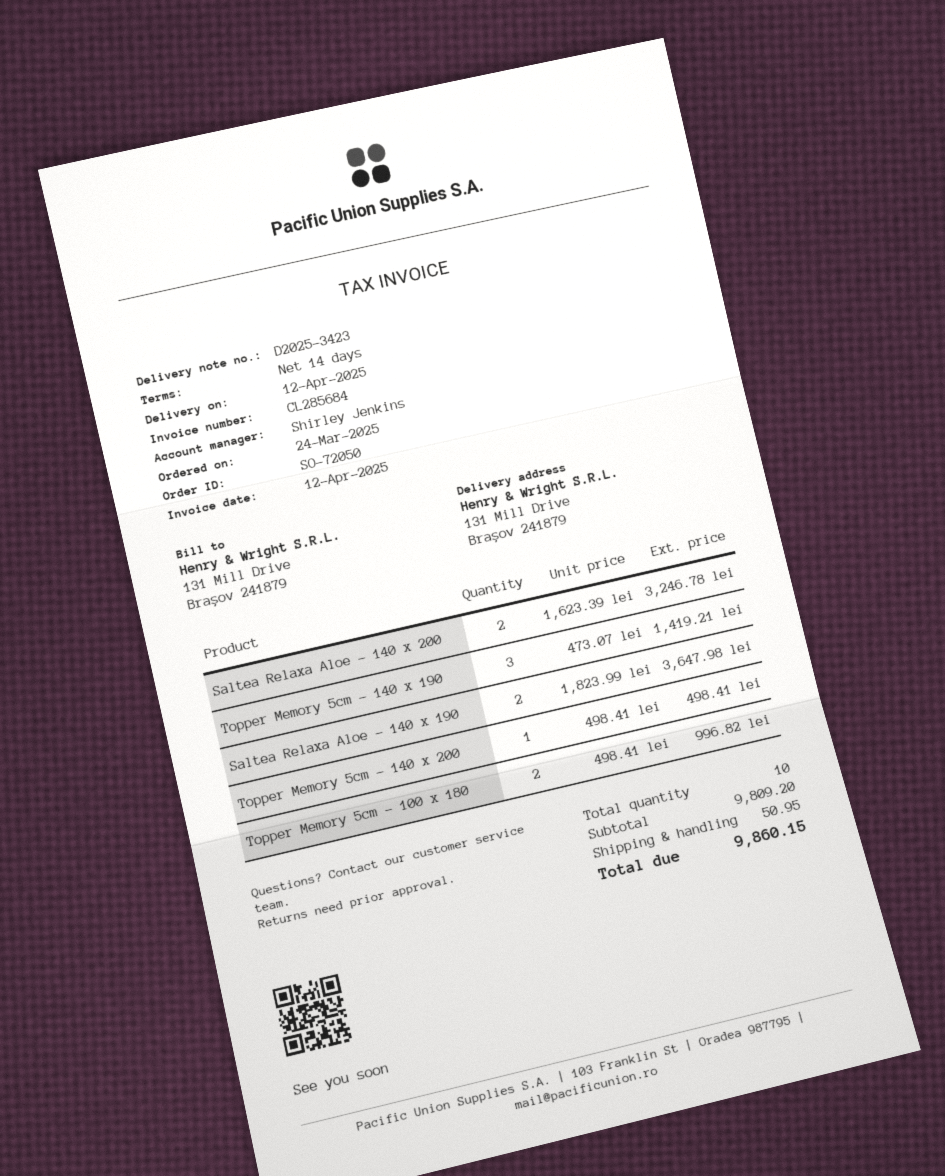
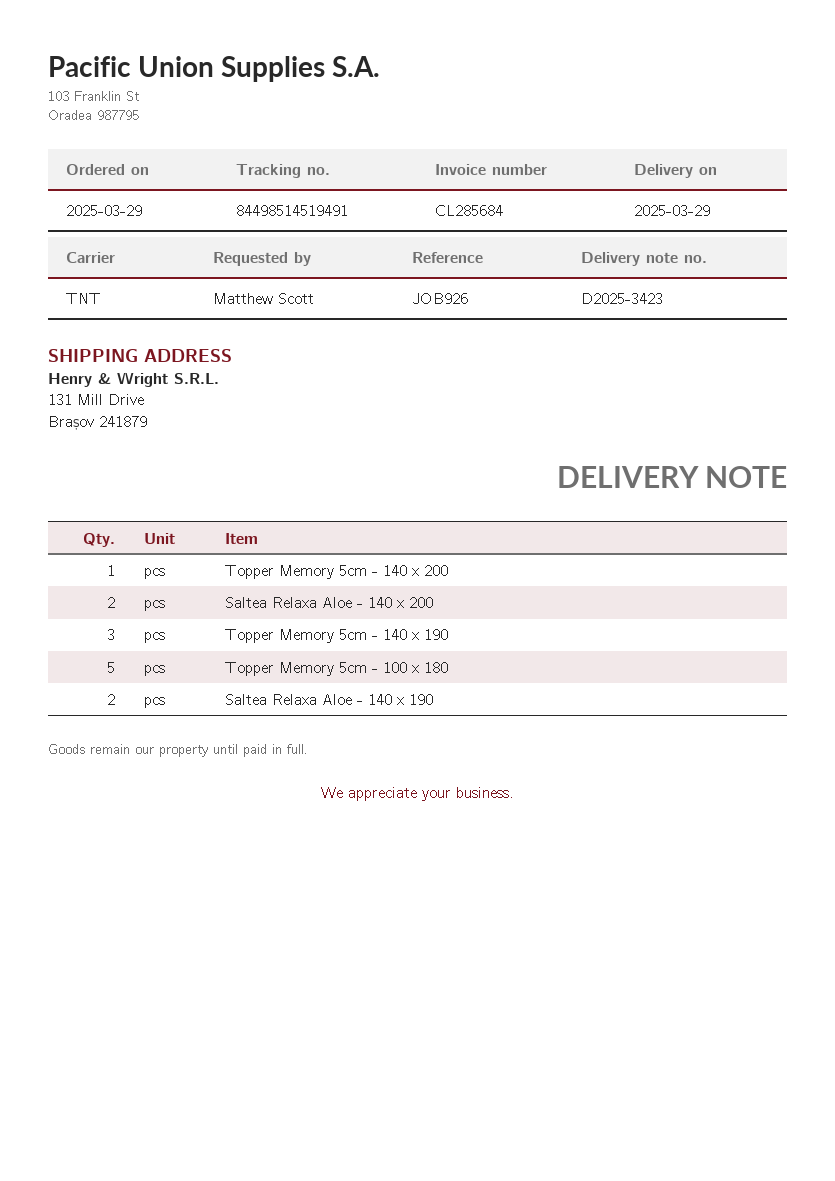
order date: 2025-03-24 -> 2025-03-29
delivery date: 2025-04-12 -> 2025-03-29
Topper Memory 5cm - 100 x 180: 2 -> 5

